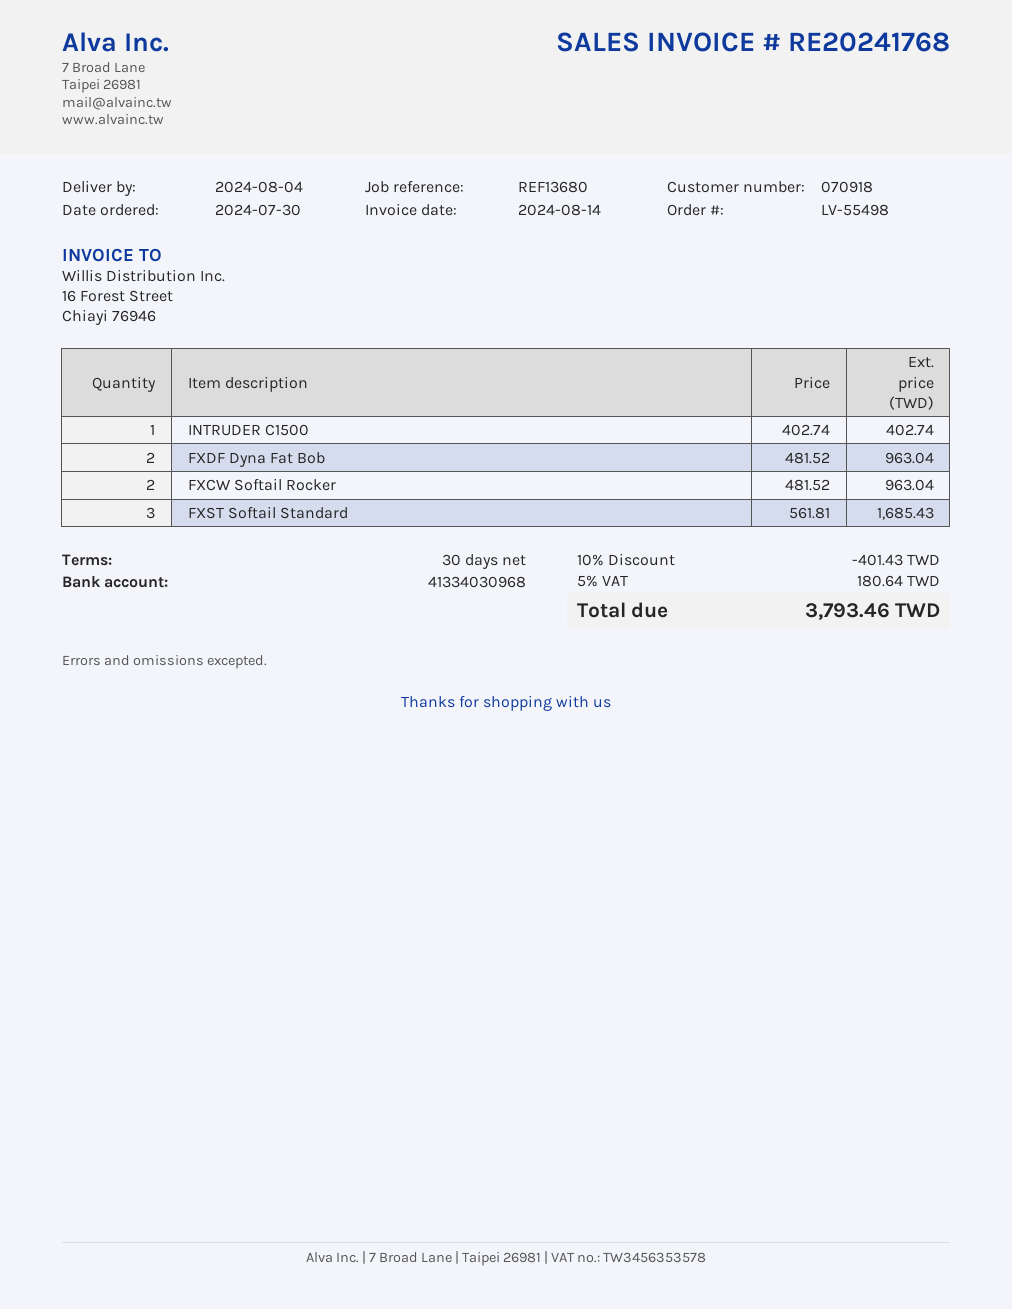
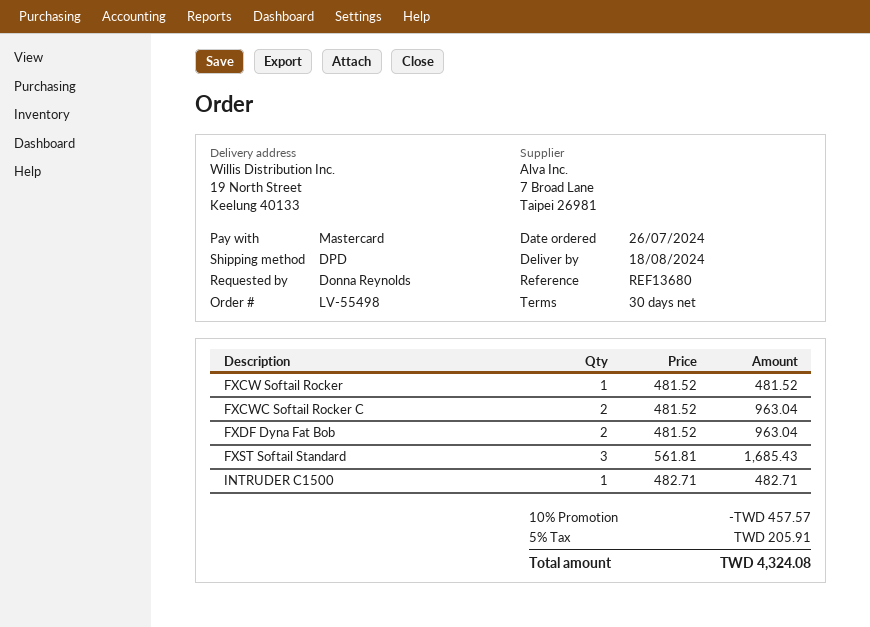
order date: 2024-07-30 -> 2024-07-26
delivery date: 2024-08-04 -> 2024-08-18
INTRUDER C1500: 1 x 402.74 = 402.74 -> 1 x 482.71 = 482.71
FXCW Softail Rocker: 2 x 481.52 = 963.04 -> 1 x 481.52 = 481.52
FXCWC Softail Rocker C: none -> 2 x 481.52 = 963.04
discount: 10% = 401.43 -> 10% = 457.57
tax: 5% = 180.64 -> 5% = 205.91
total: 3793.46 -> 4324.08

